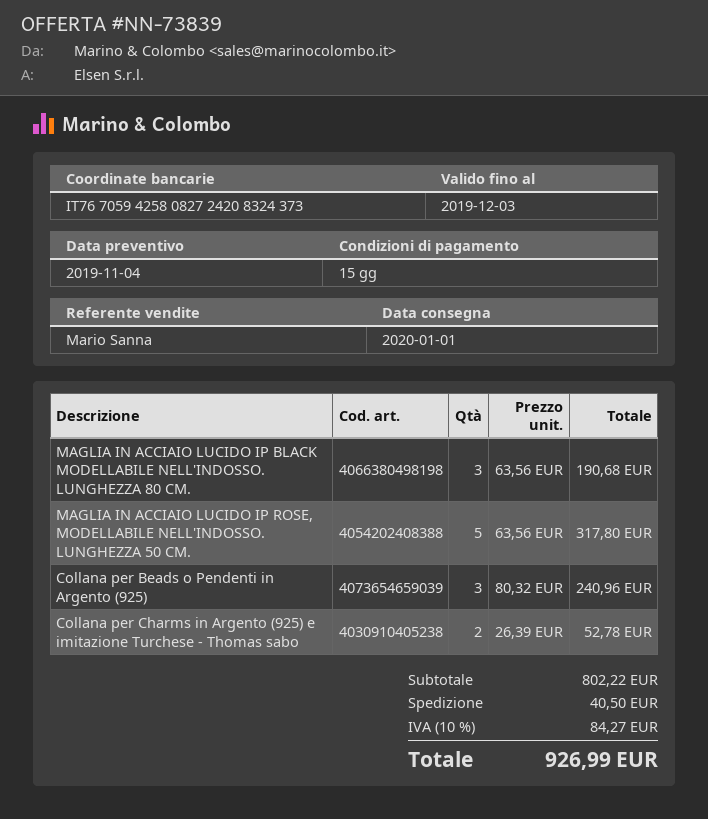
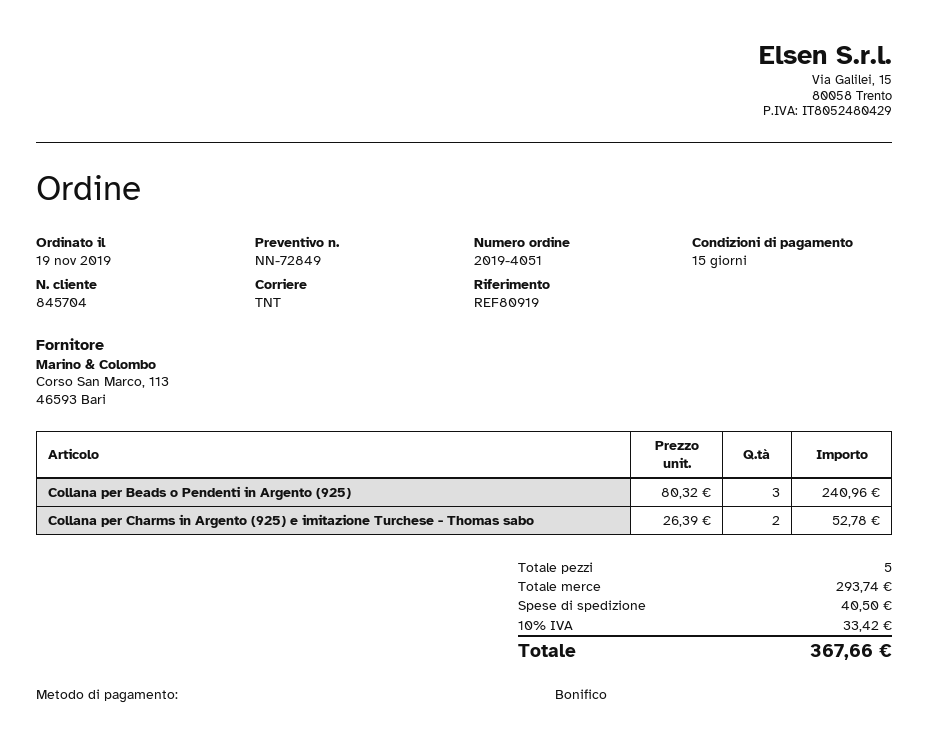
quote number: NN-73839 -> NN-72849
MAGLIA IN ACCIAIO LUCIDO IP BLACK MODELLABILE NELL'INDOSSO. LUNGHEZZA 80 CM.: 3 x 63.56 = 190.68 -> none
MAGLIA IN ACCIAIO LUCIDO IP ROSE, MODELLABILE NELL'INDOSSO. LUNGHEZZA 50 CM.: 5 x 63.56 = 317.80 -> none
subtotal: 802.22 -> 293.74
tax: 10% = 84.27 -> 10% = 33.42
total: 926.99 -> 367.66

